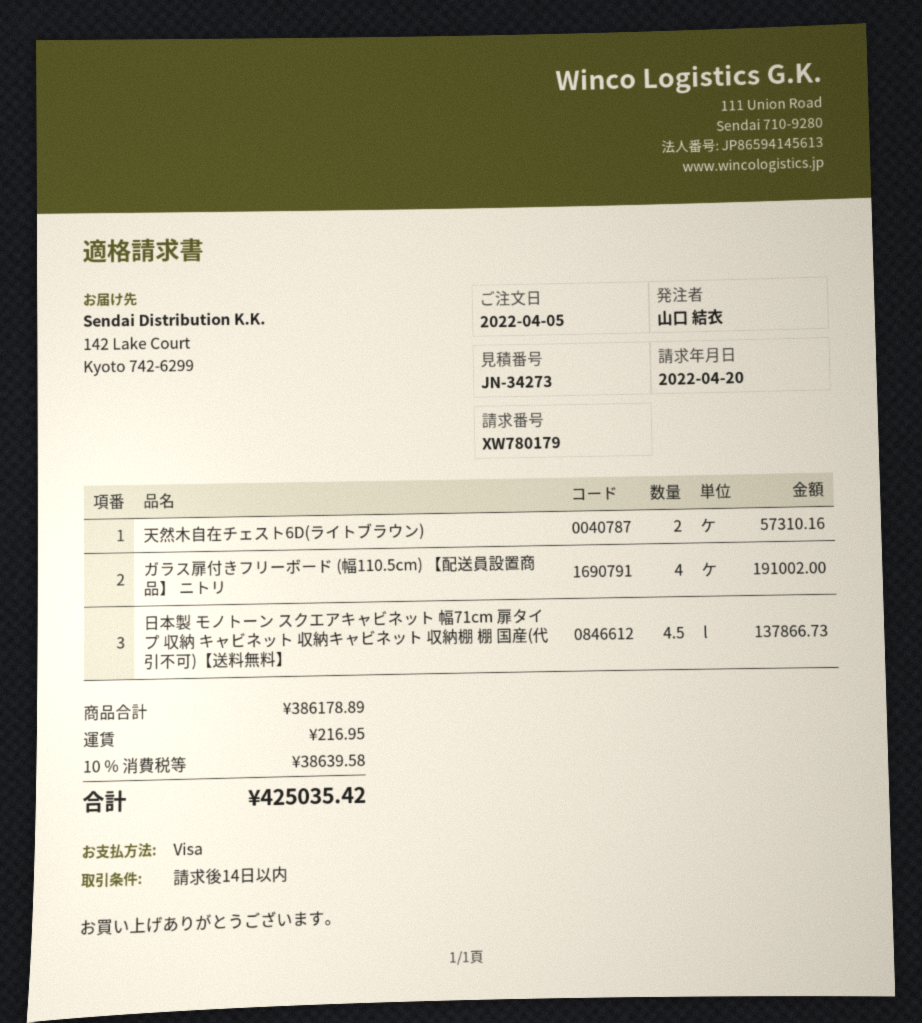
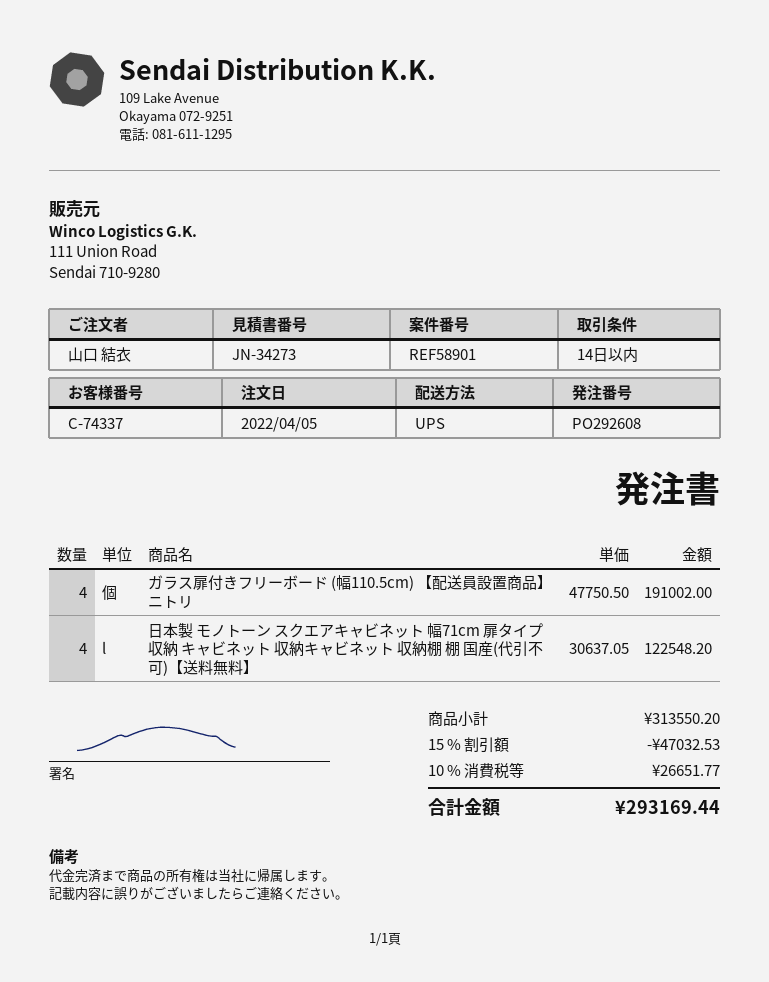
天然木自在チェスト6D(ライトブラウン): 2 for 57310.16 -> none
日本製 モノトーン スクエアキャビネット 幅71cm 扉タイプ 収納 キャビネット 収納キャビネット 収納棚 棚 国産(代引不可)【送料無料】: 4.5 for 137866.73 -> 4 for 122548.20
subtotal: 386178.89 -> 313550.20
discount: none -> 15% = 47032.53
shipping: 216.95 -> none
tax: 10% = 38639.58 -> 10% = 26651.77
total: 425035.42 -> 293169.44

